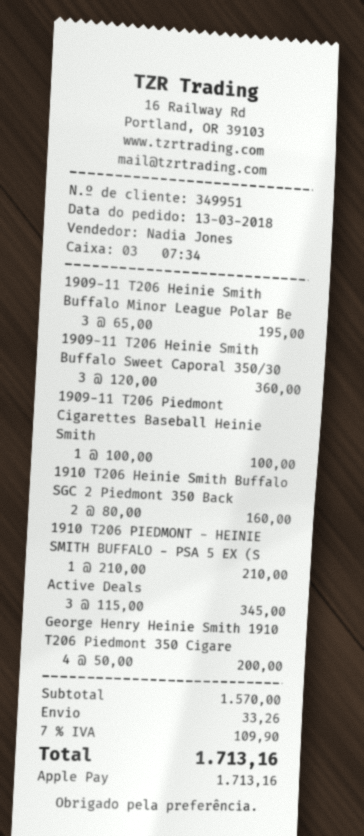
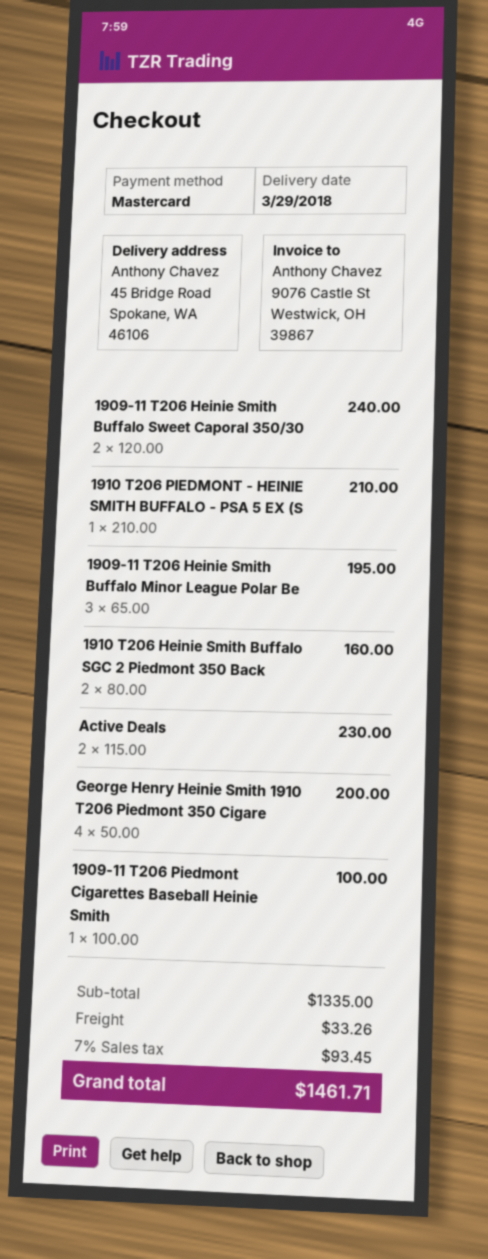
payment method: Apple Pay -> Mastercard
1909-11 T206 Heinie Smith Buffalo Sweet Caporal 350/30: 3 x 120.00 = 360.00 -> 2 x 120.00 = 240.00
Active Deals: 3 x 115.00 = 345.00 -> 2 x 115.00 = 230.00
subtotal: 1570.00 -> 1335.00
tax: 7% = 109.90 -> 7% = 93.45
total: 1713.16 -> 1461.71

